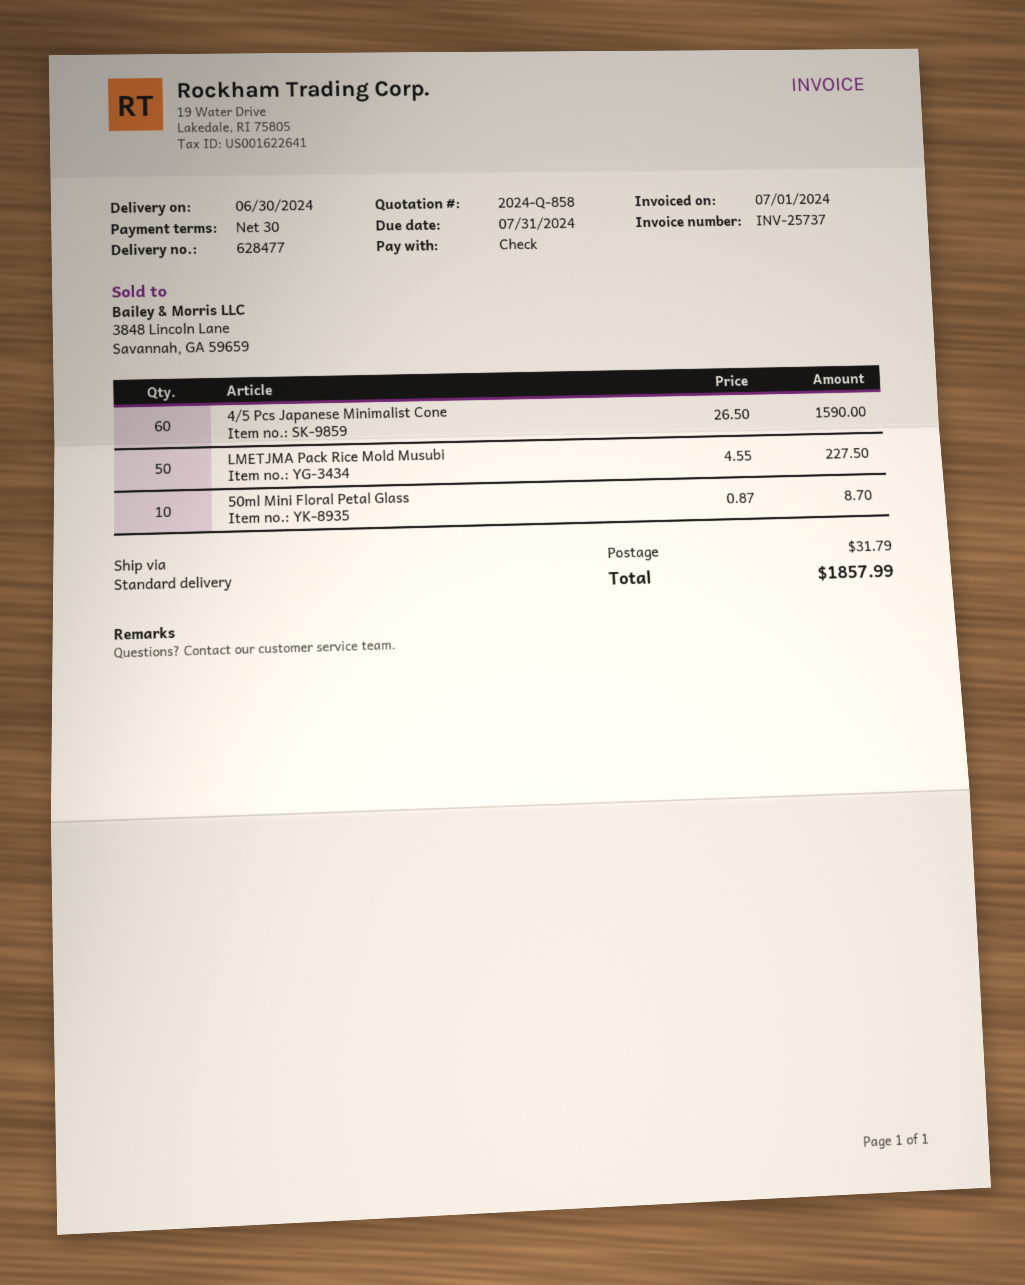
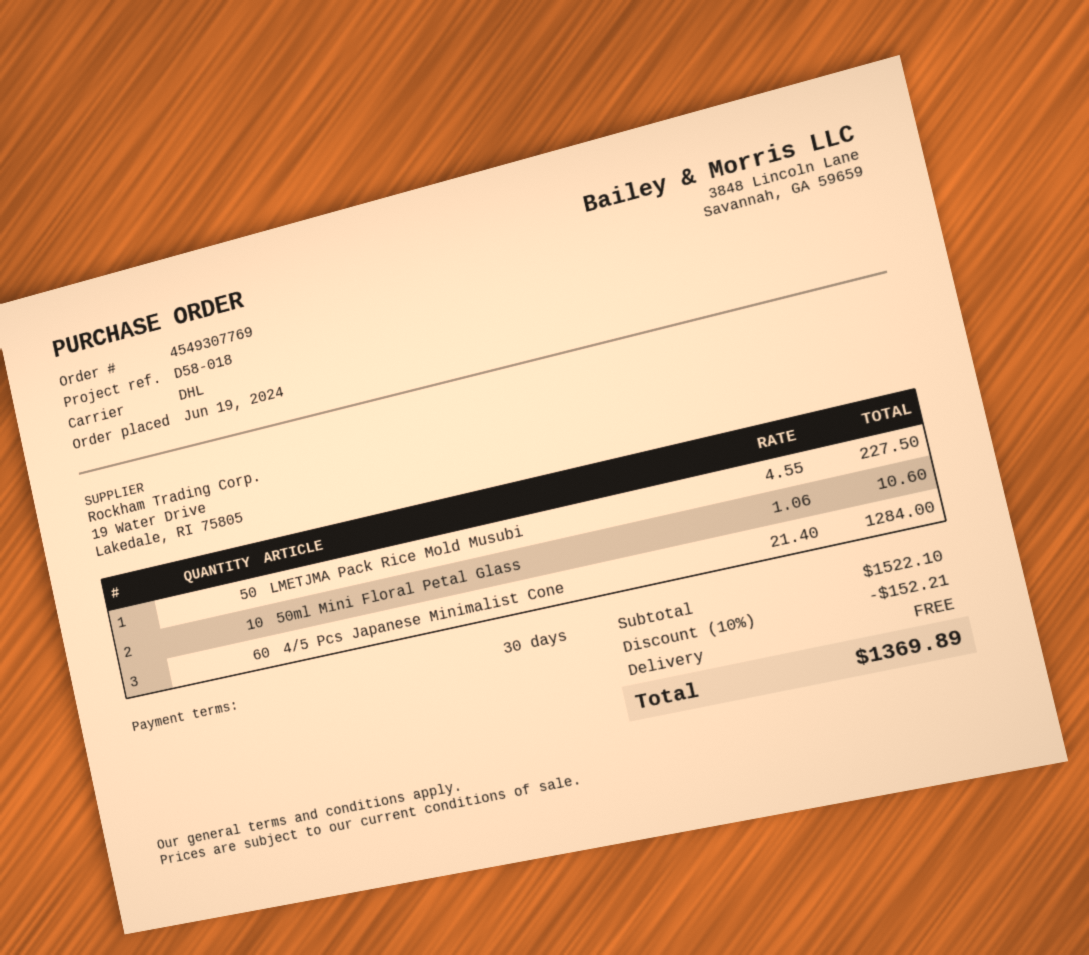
shipping method: standard -> DHL
4/5 Pcs Japanese Minimalist Cone: 60 x 26.50 = 1590.00 -> 60 x 21.40 = 1284.00
50ml Mini Floral Petal Glass: 10 x 0.87 = 8.70 -> 10 x 1.06 = 10.60
discount: none -> 10% = 152.21
shipping: 31.79 -> 0.00
total: 1857.99 -> 1369.89

